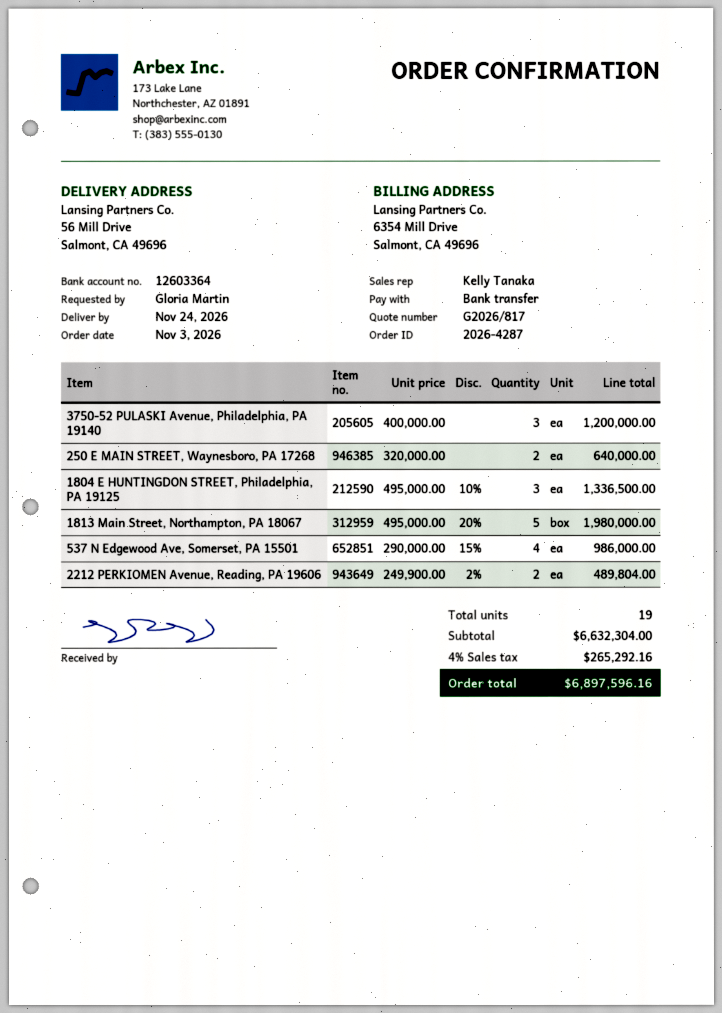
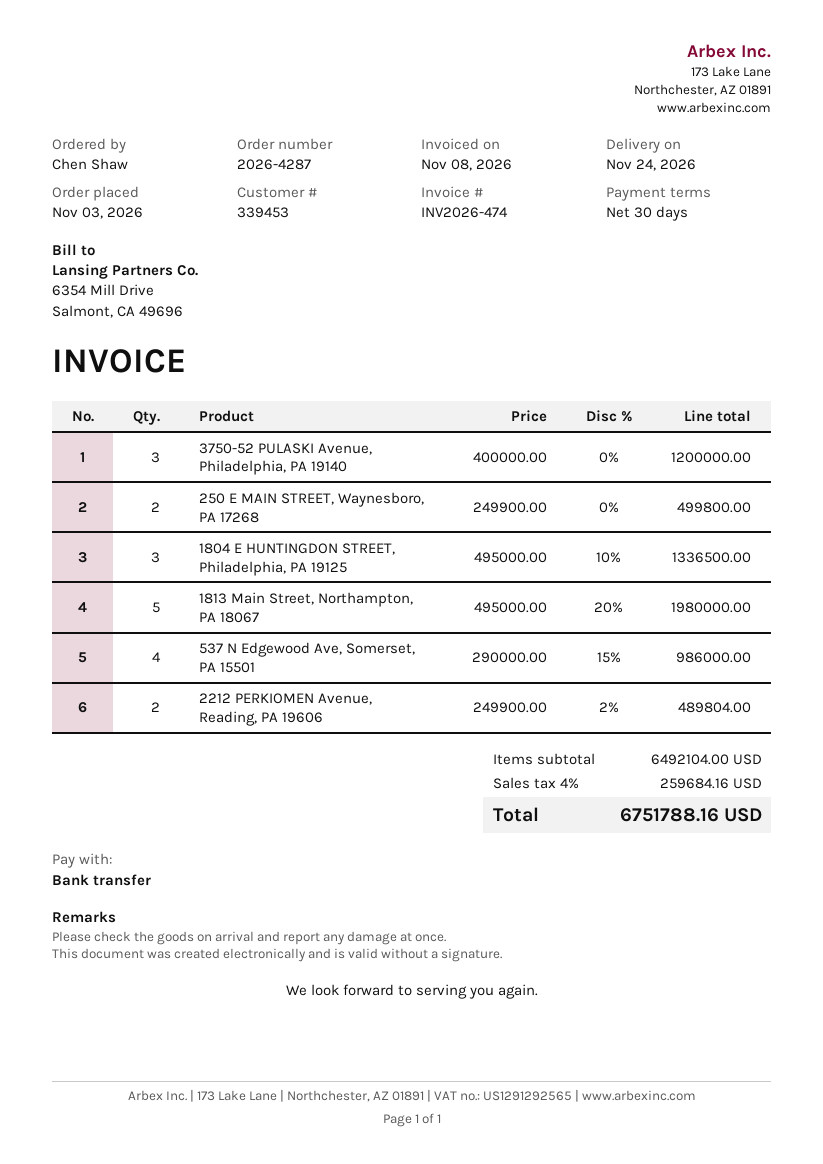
ordered by: Gloria Martin -> Chen Shaw
250 E MAIN STREET, Waynesboro, PA 17268: 2 x 320000.00 = 640000.00 -> 2 x 249900.00 = 499800.00
subtotal: 6632304.00 -> 6492104.00
tax: 4% = 265292.16 -> 4% = 259684.16
total: 6897596.16 -> 6751788.16

